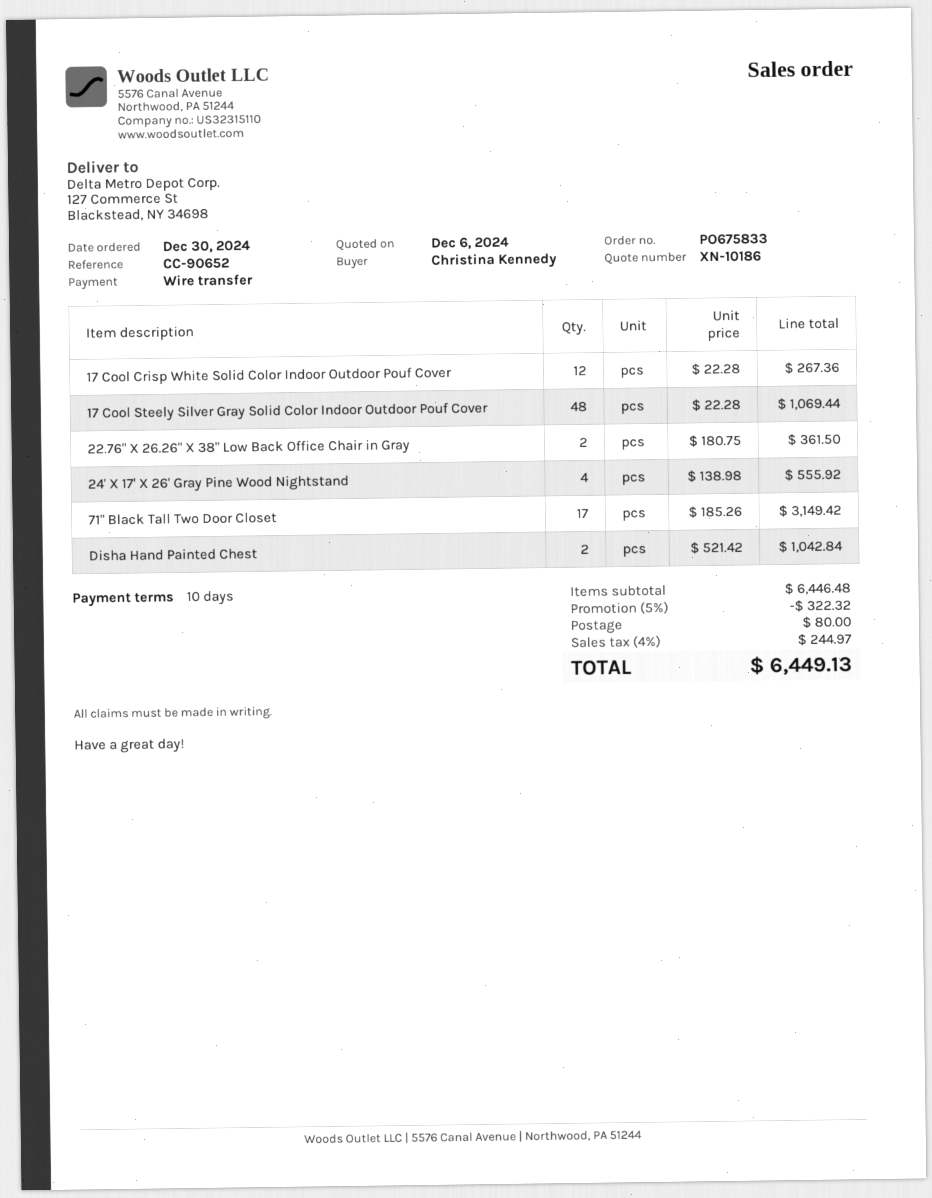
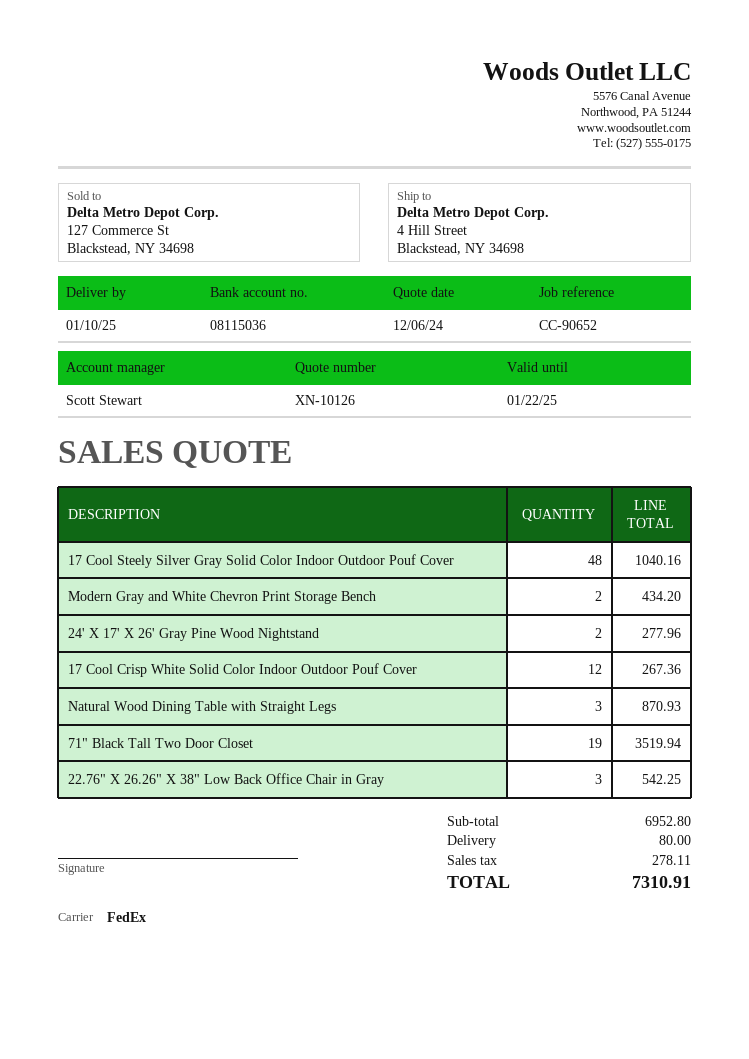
quote number: XN-10186 -> XN-10126
ship to: 127 Commerce St, Blackstead, NY 34698 -> 4 Hill Street, Blackstead, NY 34698
17 Cool Steely Silver Gray Solid Color Indoor Outdoor Pouf Cover: 48 for 1069.44 -> 48 for 1040.16
22.76" X 26.26" X 38" Low Back Office Chair in Gray: 2 for 361.50 -> 3 for 542.25
24' X 17' X 26' Gray Pine Wood Nightstand: 4 for 555.92 -> 2 for 277.96
71" Black Tall Two Door Closet: 17 for 3149.42 -> 19 for 3519.94
Disha Hand Painted Chest: 2 for 1042.84 -> none
Modern Gray and White Chevron Print Storage Bench: none -> 2 for 434.20
Natural Wood Dining Table with Straight Legs: none -> 3 for 870.93
subtotal: 6446.48 -> 6952.80
discount: 5% = 322.32 -> none
tax: 244.97 -> 278.11
total: 6449.13 -> 7310.91

